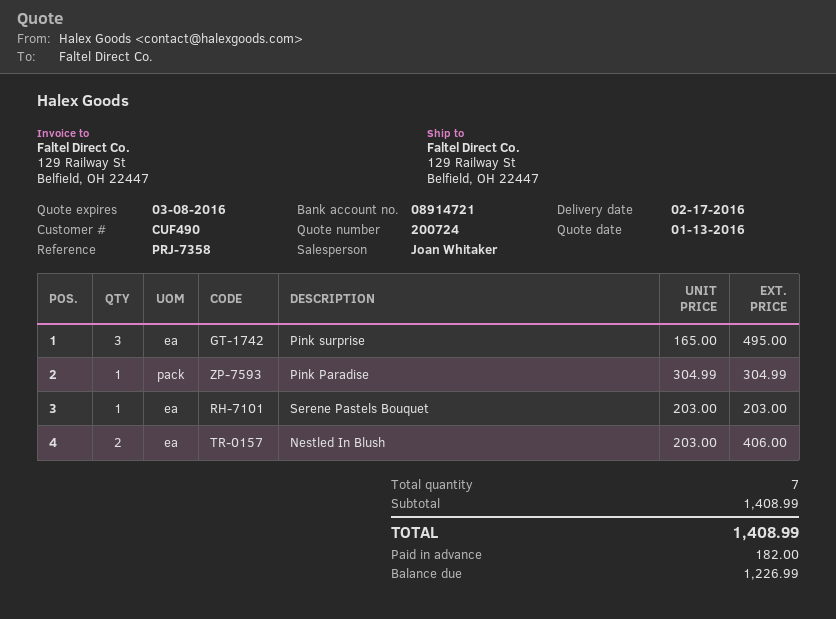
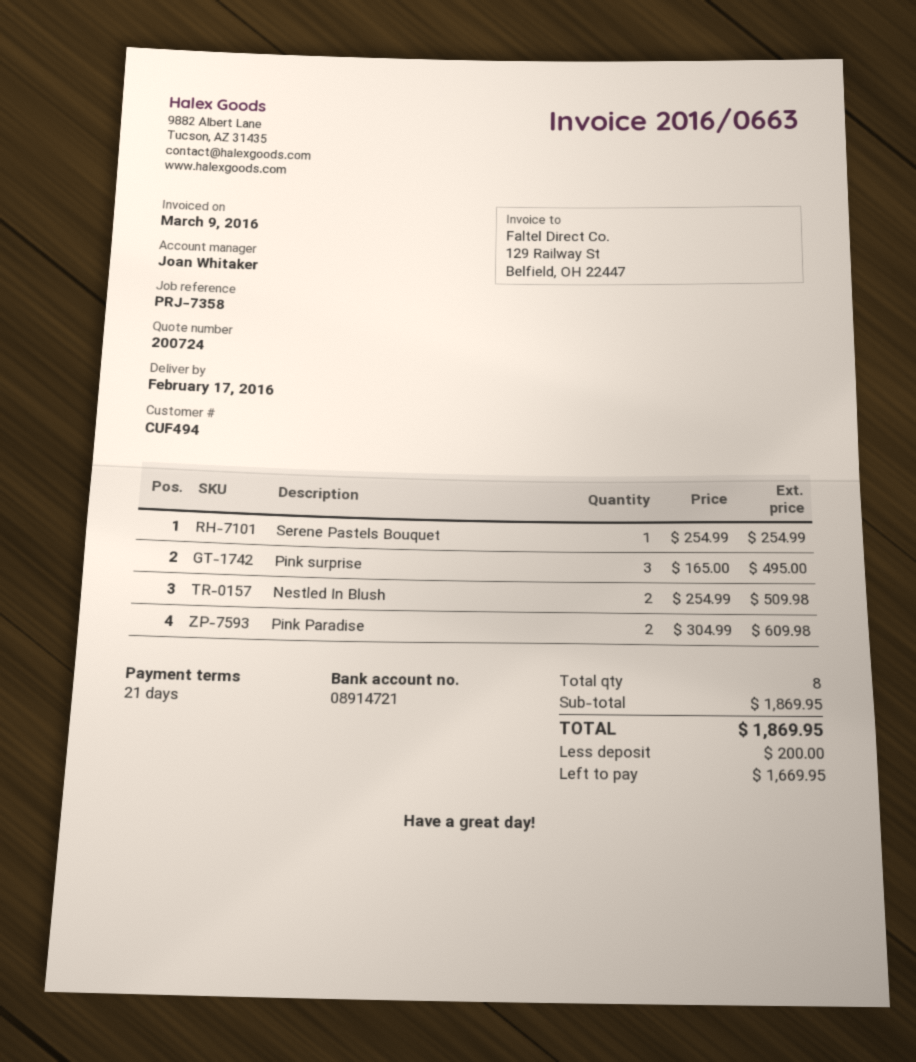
customer number: CUF490 -> CUF494
Pink Paradise: 1 x 304.99 = 304.99 -> 2 x 304.99 = 609.98
Serene Pastels Bouquet: 1 x 203.00 = 203.00 -> 1 x 254.99 = 254.99
Nestled In Blush: 2 x 203.00 = 406.00 -> 2 x 254.99 = 509.98
total quantity: 7 -> 8
subtotal: 1408.99 -> 1869.95
total: 1408.99 -> 1869.95
deposit: 182.00 -> 200.00
balance: 1226.99 -> 1669.95

